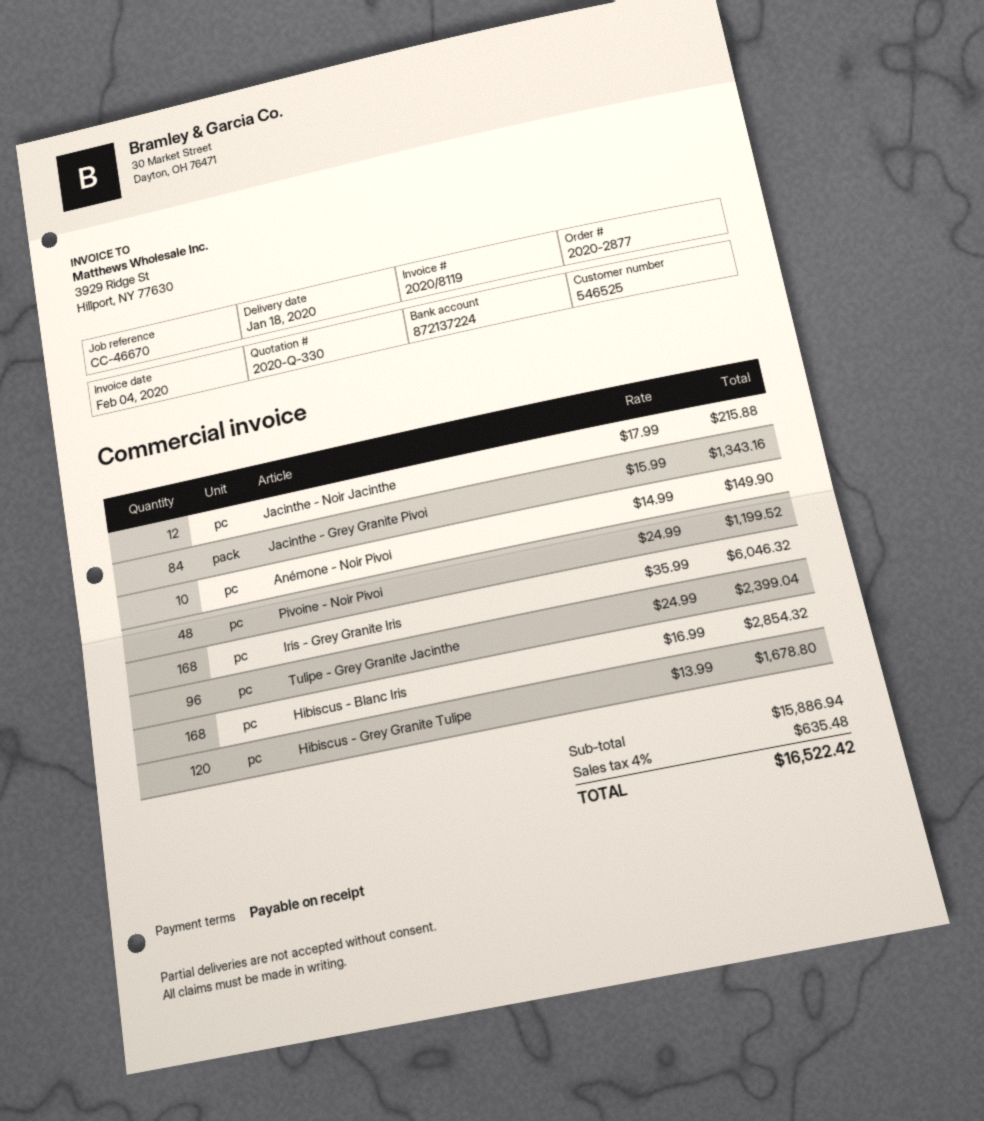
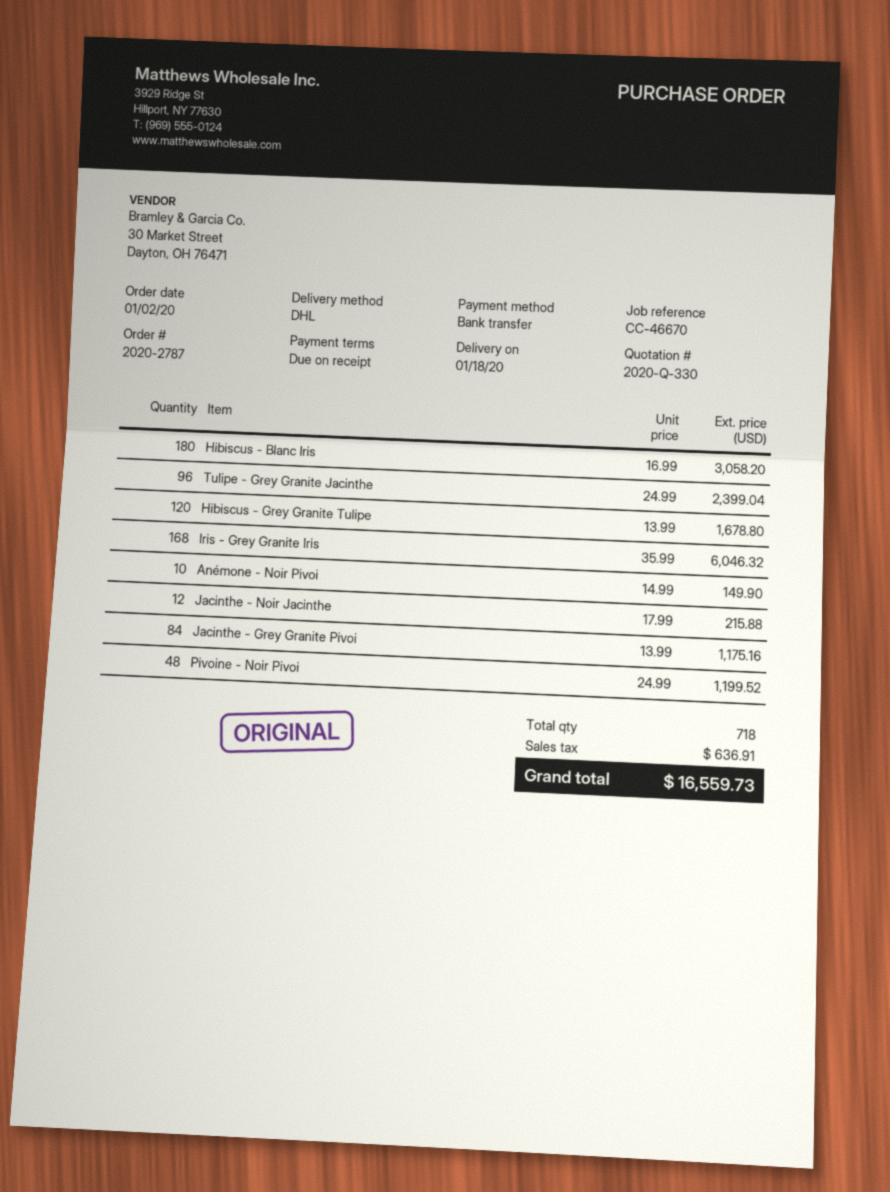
order number: 2020-2877 -> 2020-2787
Jacinthe - Grey Granite Pivoi: 84 x 15.99 = 1343.16 -> 84 x 13.99 = 1175.16
Hibiscus - Blanc Iris: 168 x 16.99 = 2854.32 -> 180 x 16.99 = 3058.20
tax: 635.48 -> 636.91
total: 16522.42 -> 16559.73

